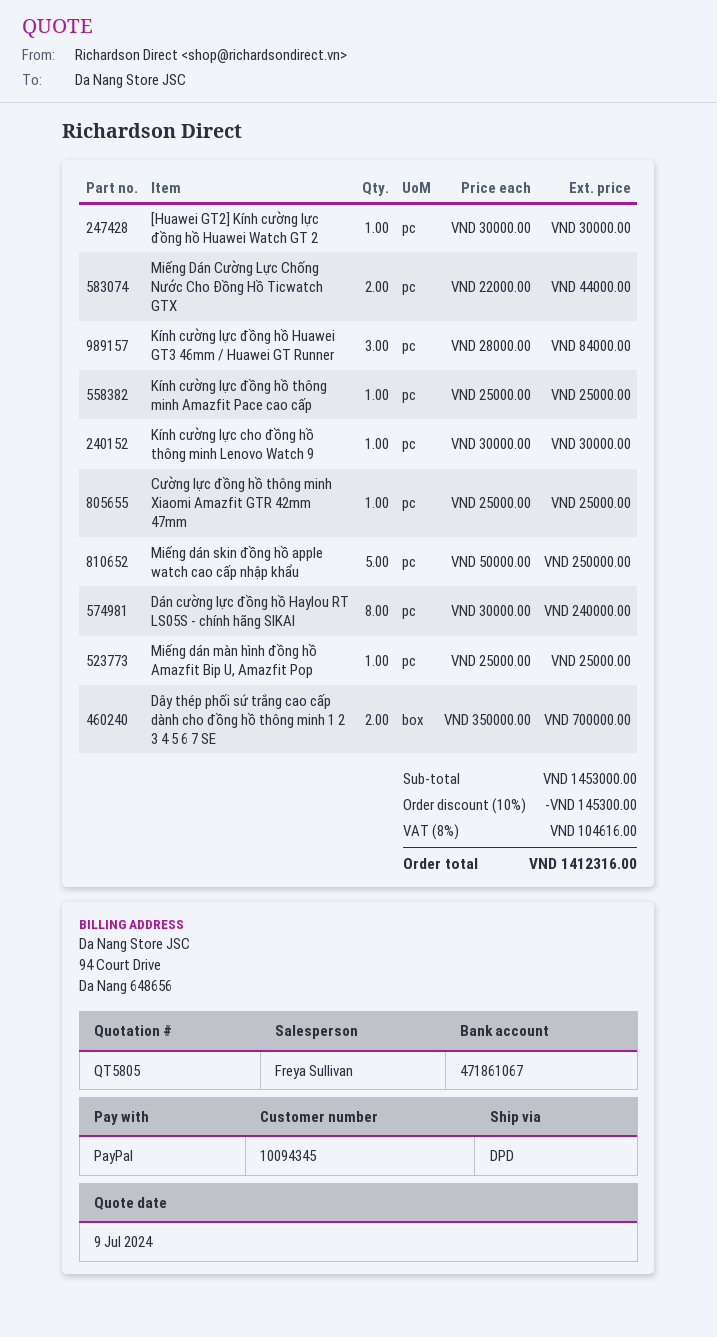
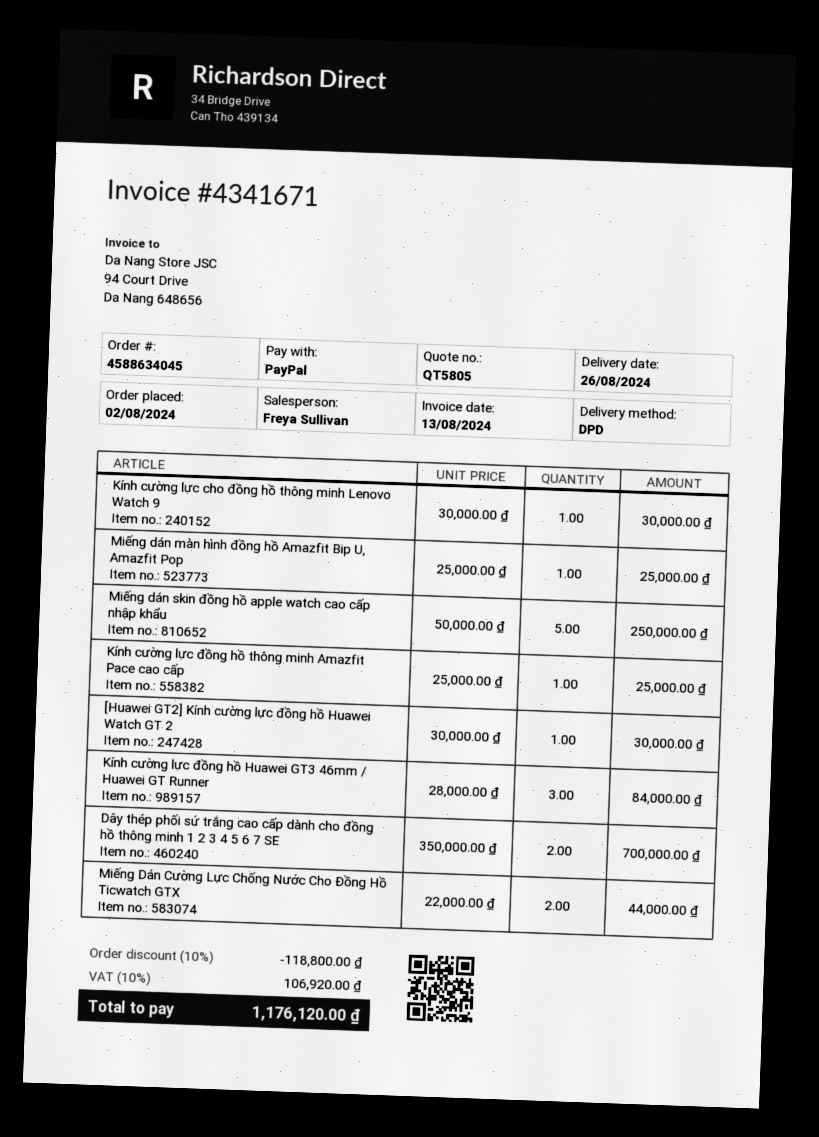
Cường lực đồng hồ thông minh Xiaomi Amazfit GTR 42mm 47mm: 1 x 25000.00 = 25000.00 -> none
Dán cường lực đồng hồ Haylou RT LS05S - chính hãng SIKAI: 8 x 30000.00 = 240000.00 -> none
discount: 10% = 145300.00 -> 10% = 118800.00
tax: 8% = 104616.00 -> 10% = 106920.00
total: 1412316.00 -> 1176120.00

